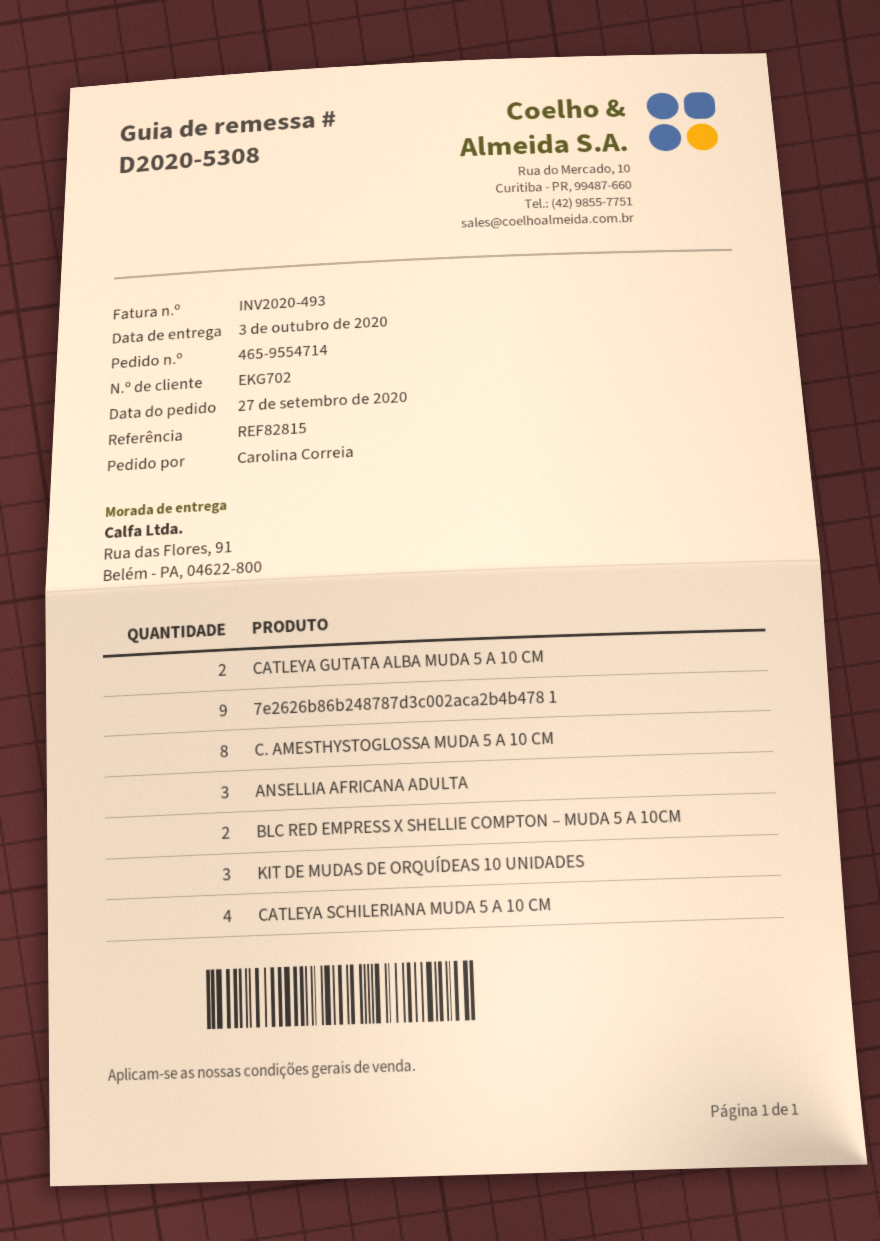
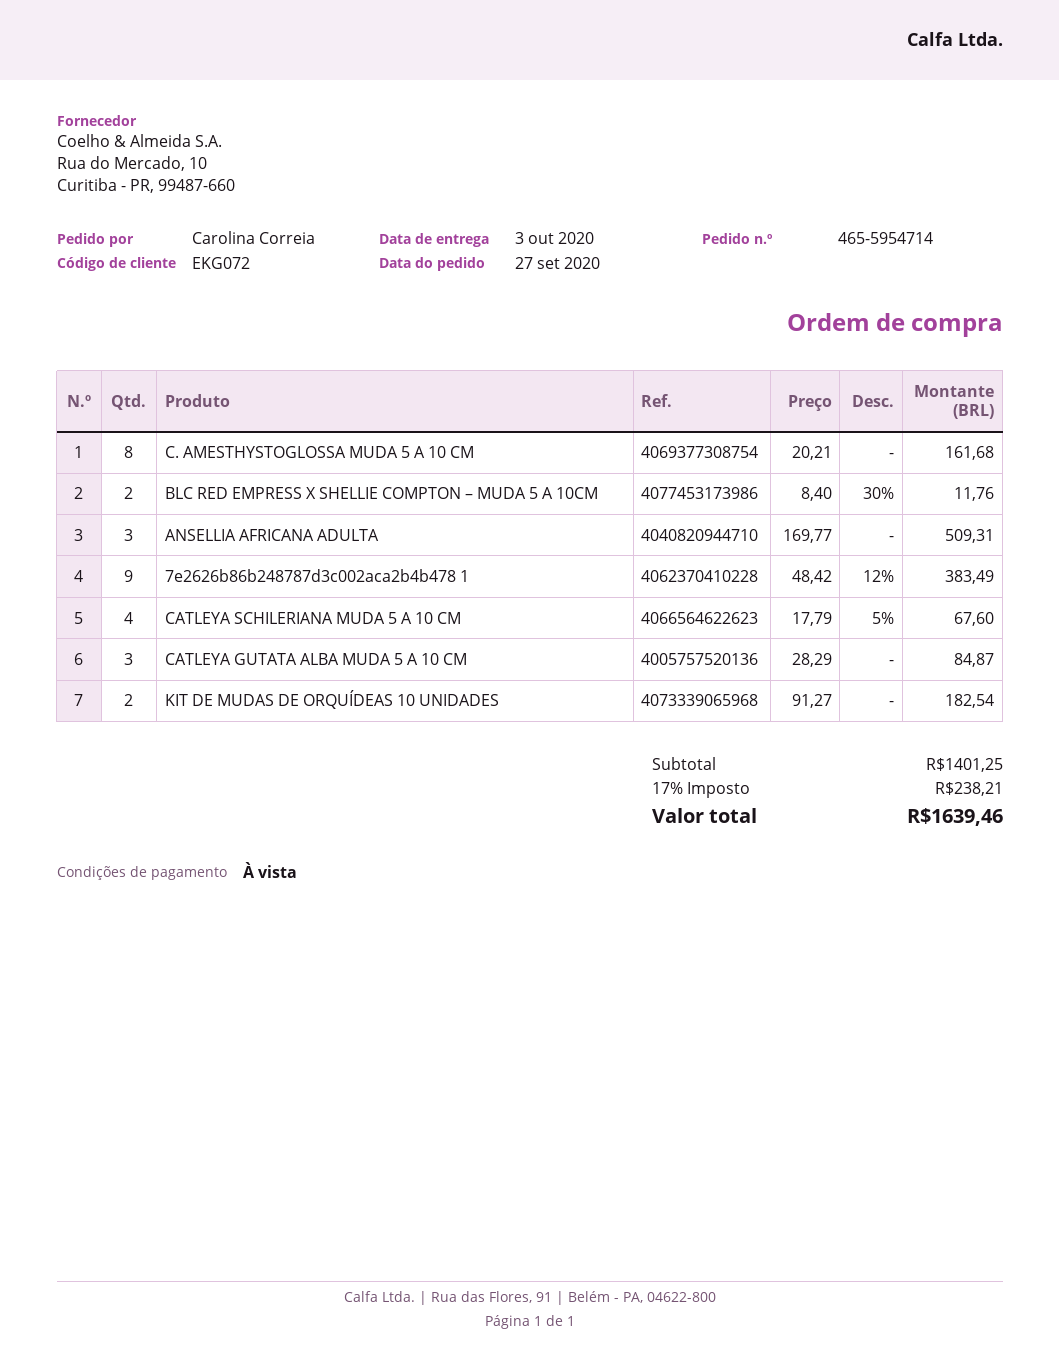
order number: 465-9554714 -> 465-5954714
customer number: EKG702 -> EKG072
CATLEYA GUTATA ALBA MUDA 5 A 10 CM: 2 -> 3
KIT DE MUDAS DE ORQUÍDEAS 10 UNIDADES: 3 -> 2

